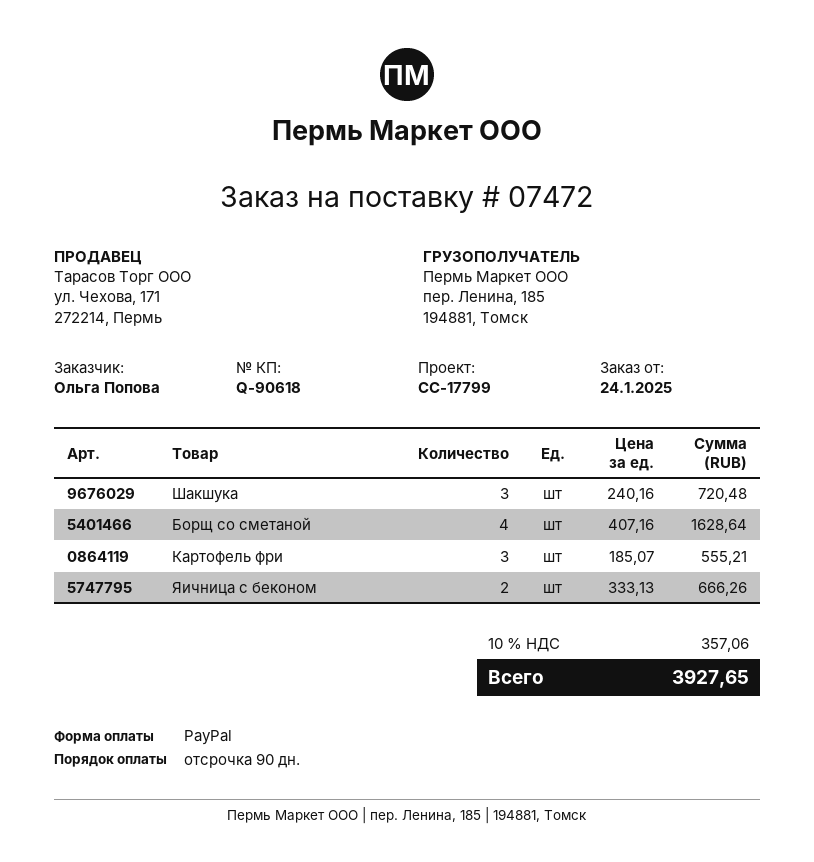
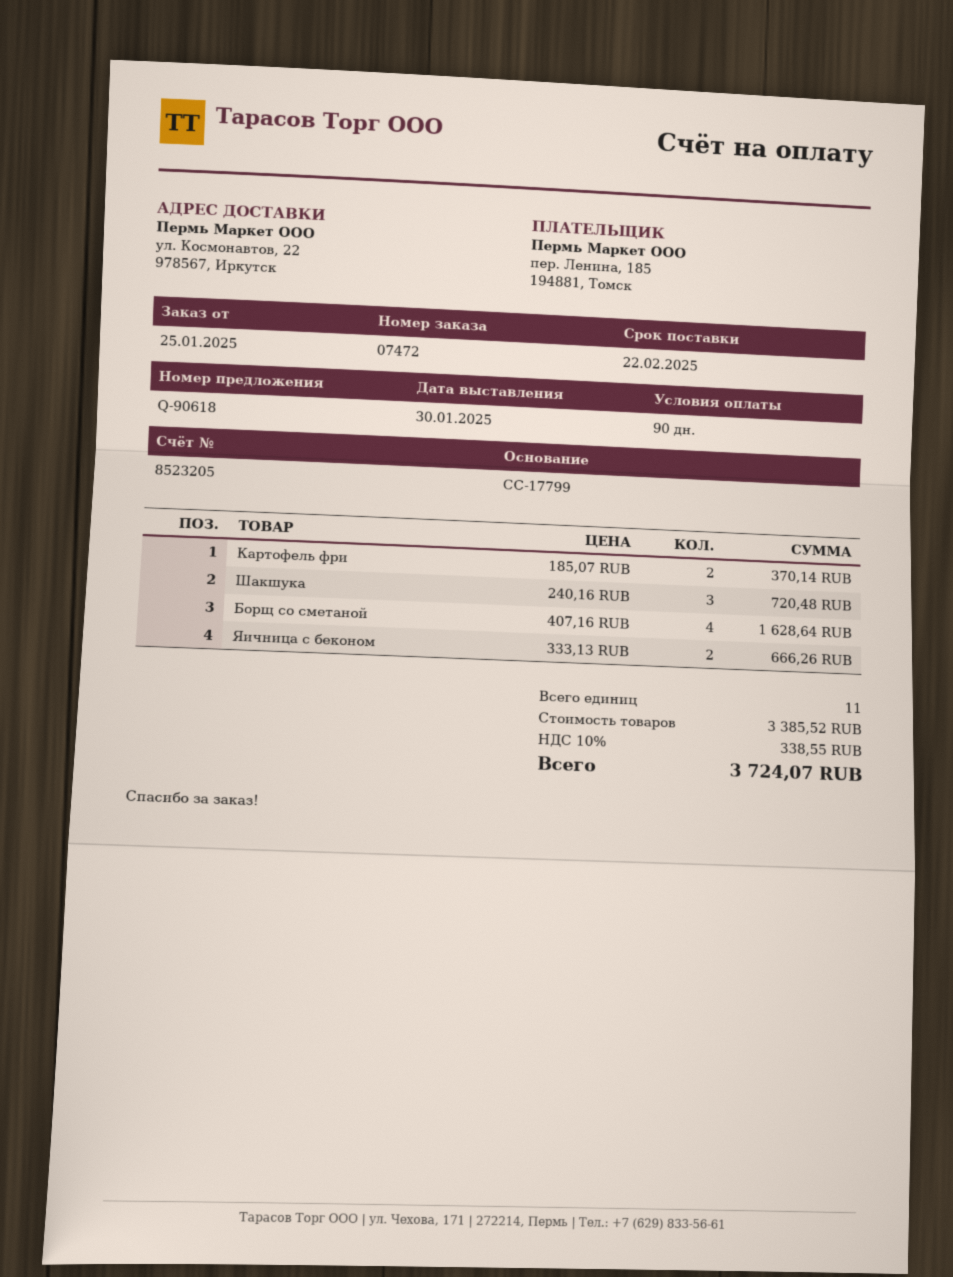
order date: 2025-01-24 -> 2025-01-25
ship to: пер. Ленина, 185, 194881, Томск -> ул. Космонавтов, 22, 978567, Иркутск
Картофель фри: 3 x 185.07 = 555.21 -> 2 x 185.07 = 370.14
tax: 10% = 357.06 -> 10% = 338.55
total: 3927.65 -> 3724.07

